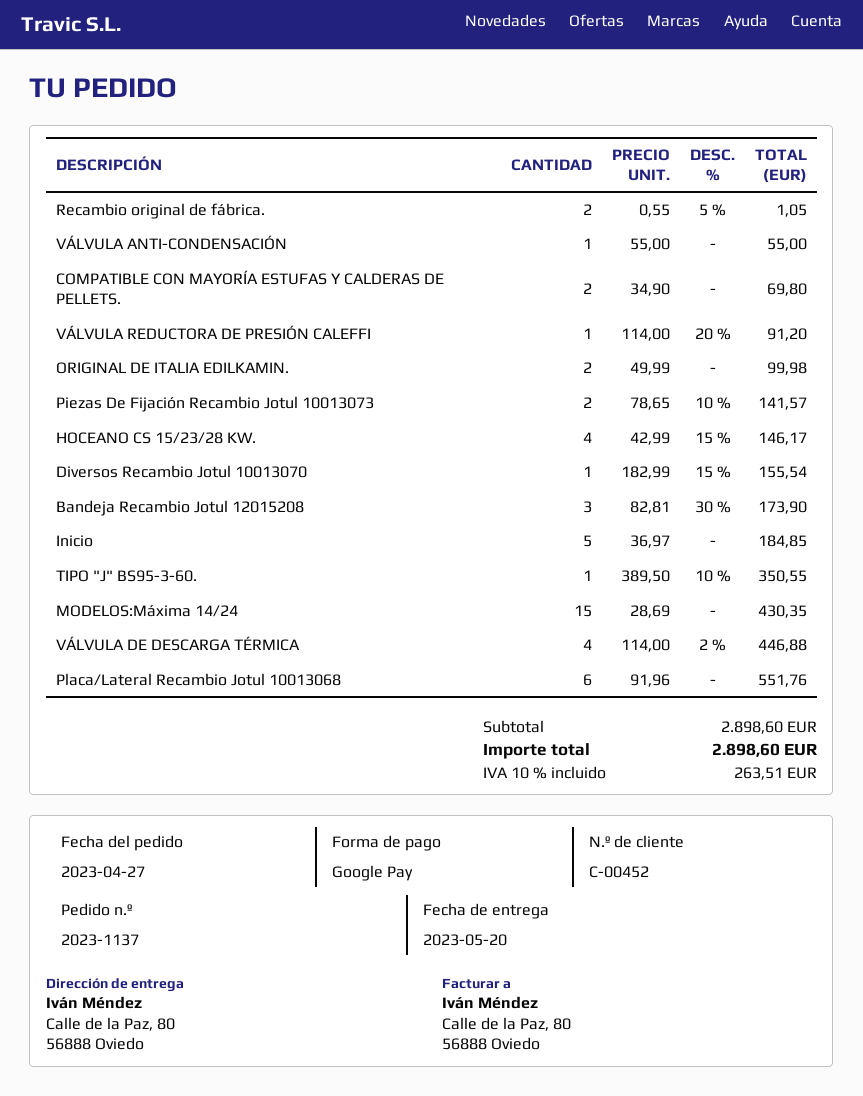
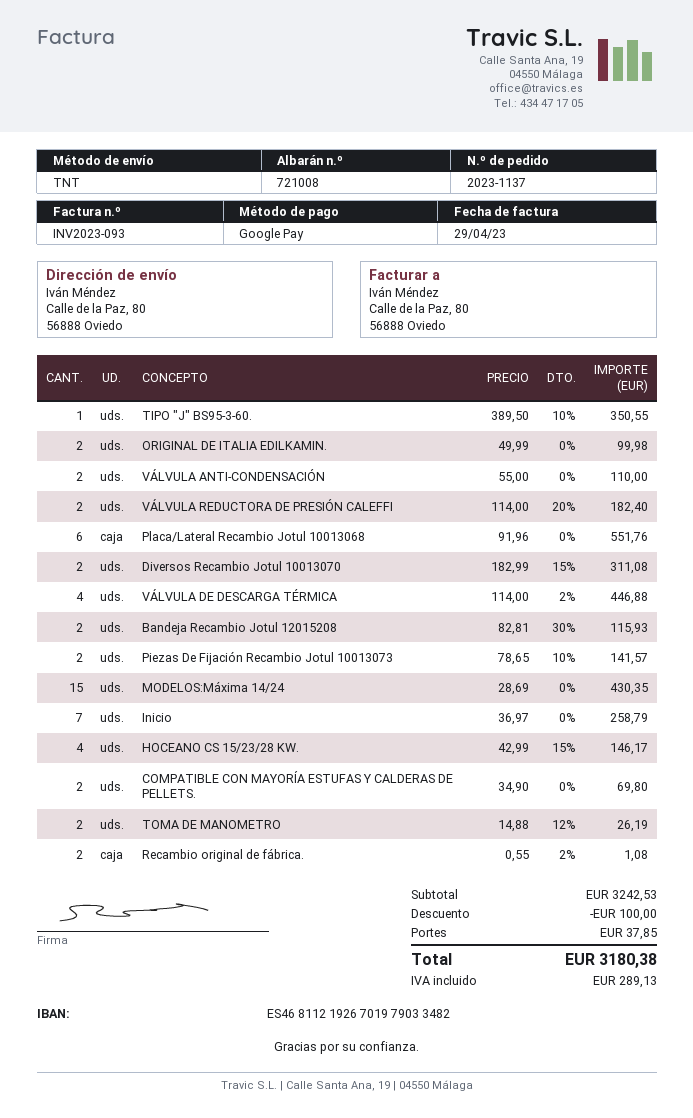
Recambio original de fábrica.: 2 x 0.55 - 5% = 1.05 -> 2 x 0.55 - 2% = 1.08
VÁLVULA ANTI-CONDENSACIÓN: 1 x 55.00 = 55.00 -> 2 x 55.00 = 110.00
VÁLVULA REDUCTORA DE PRESIÓN CALEFFI: 1 x 114.00 - 20% = 91.20 -> 2 x 114.00 - 20% = 182.40
Diversos Recambio Jotul 10013070: 1 x 182.99 - 15% = 155.54 -> 2 x 182.99 - 15% = 311.08
Bandeja Recambio Jotul 12015208: 3 x 82.81 - 30% = 173.90 -> 2 x 82.81 - 30% = 115.93
Inicio: 5 x 36.97 = 184.85 -> 7 x 36.97 = 258.79
TOMA DE MANOMETRO: none -> 2 x 14.88 - 12% = 26.19
subtotal: 2898.60 -> 3242.53
discount: none -> 100.00
shipping: none -> 37.85
tax: 263.51 -> 289.13
total: 2898.60 -> 3180.38

